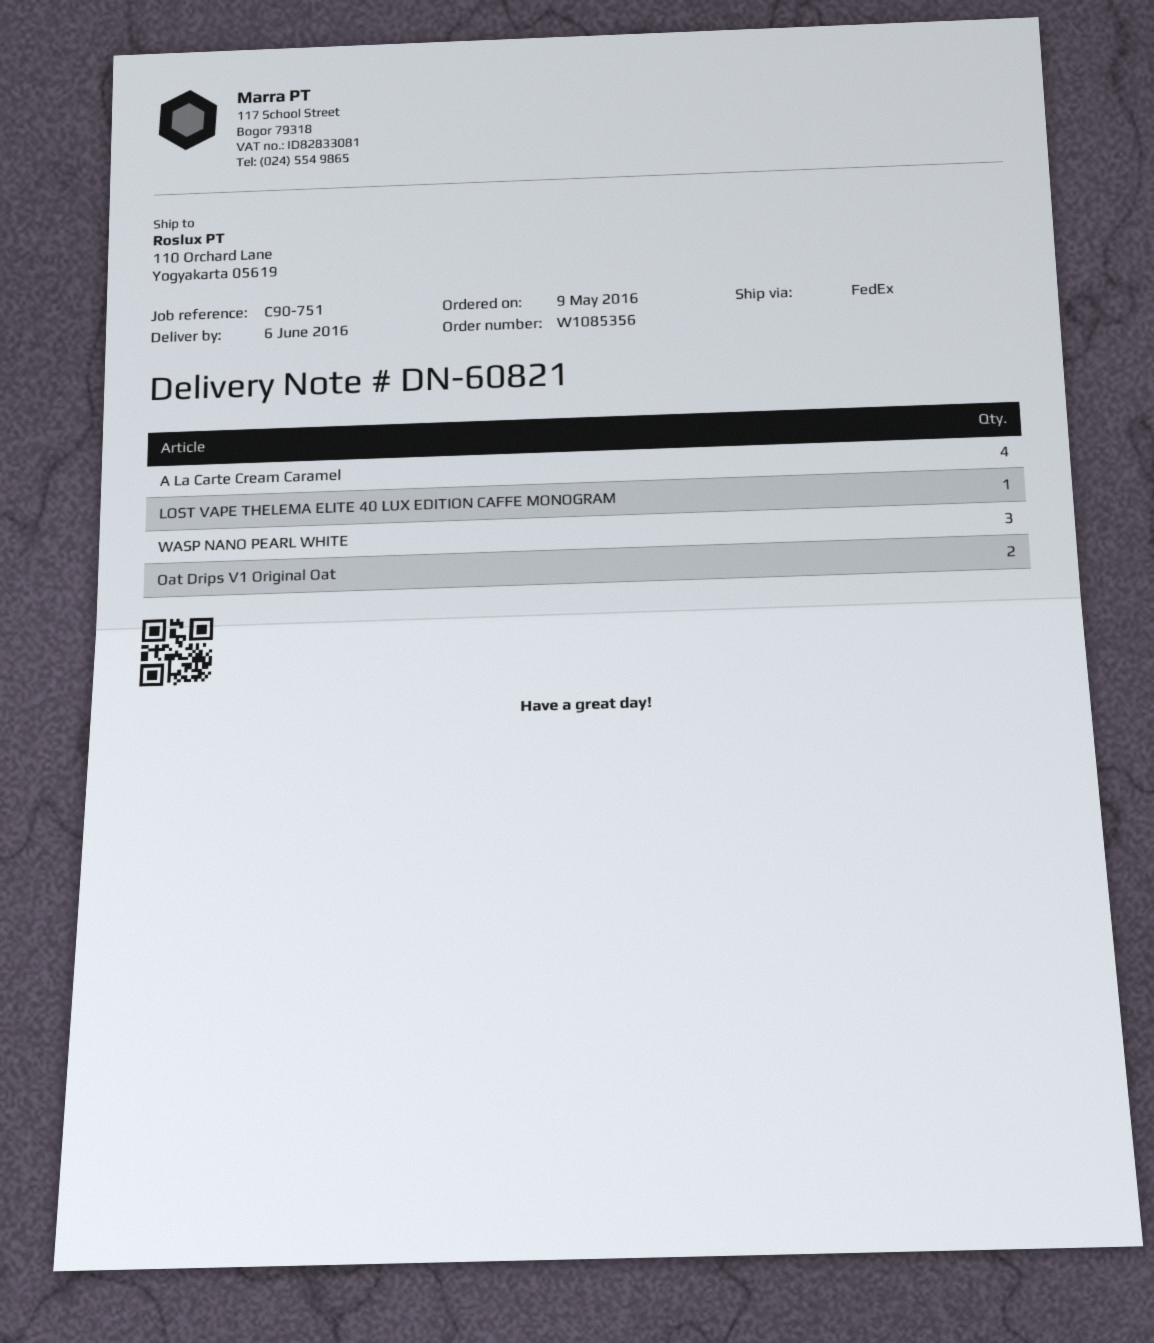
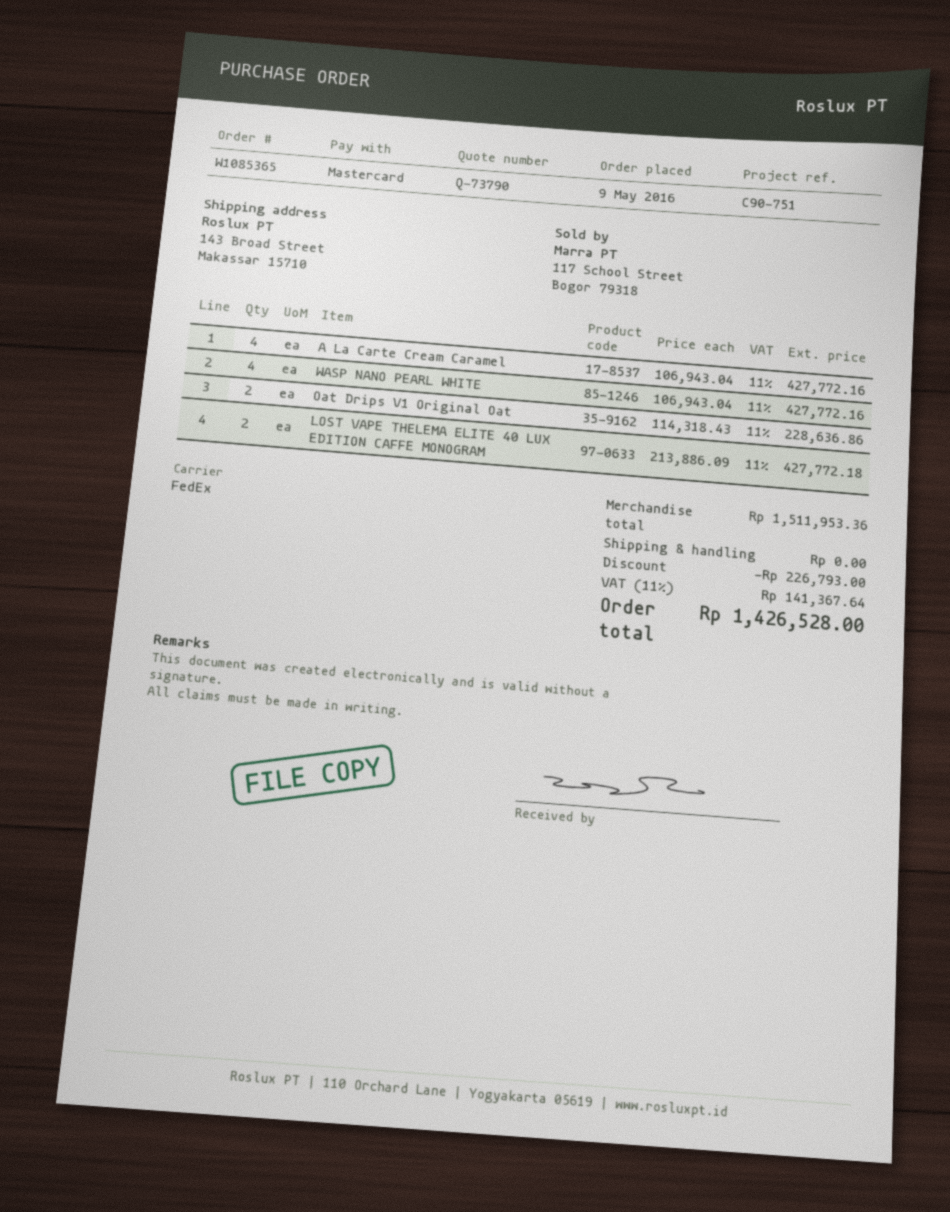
order number: W1085356 -> W1085365
ship to: 110 Orchard Lane, Yogyakarta 05619 -> 143 Broad Street, Makassar 15710
LOST VAPE THELEMA ELITE 40 LUX EDITION CAFFE MONOGRAM: 1 -> 2
WASP NANO PEARL WHITE: 3 -> 4

